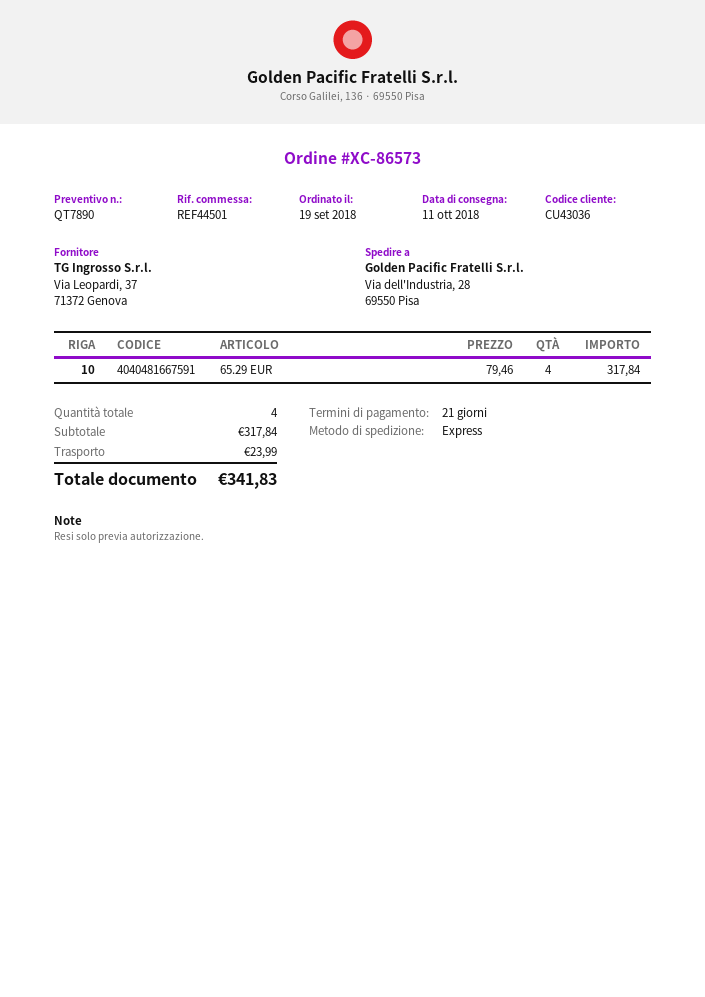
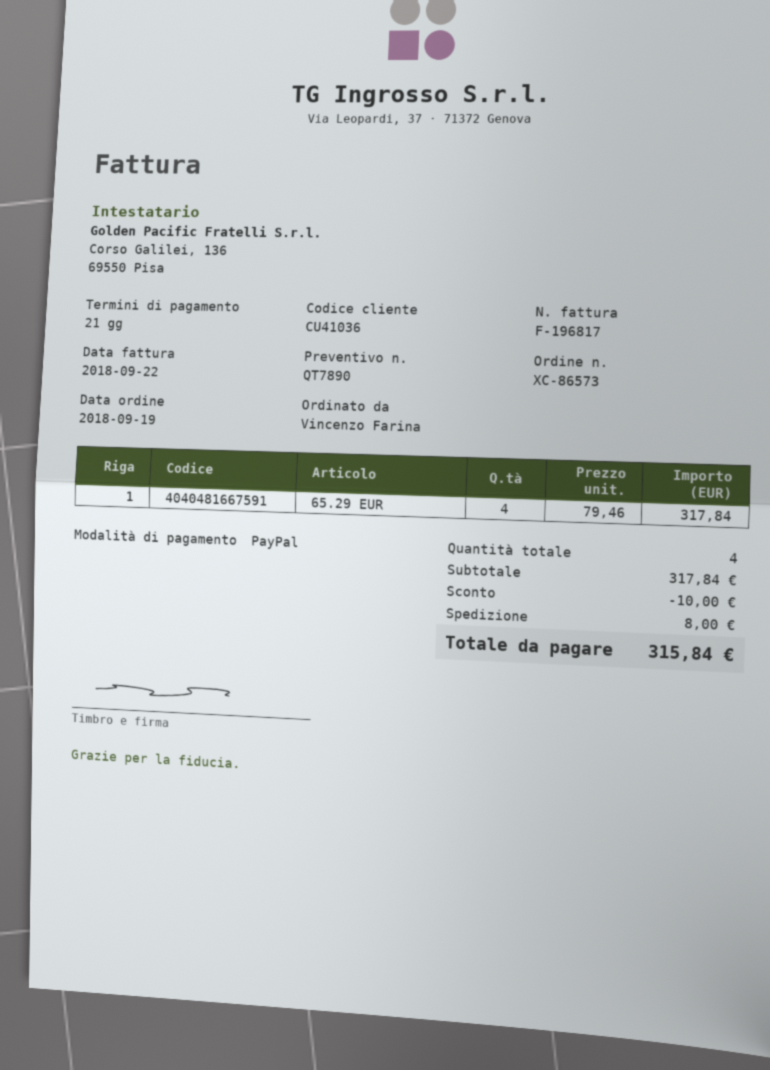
customer number: CU43036 -> CU41036
discount: none -> 10.00
shipping: 23.99 -> 8.00
total: 341.83 -> 315.84

